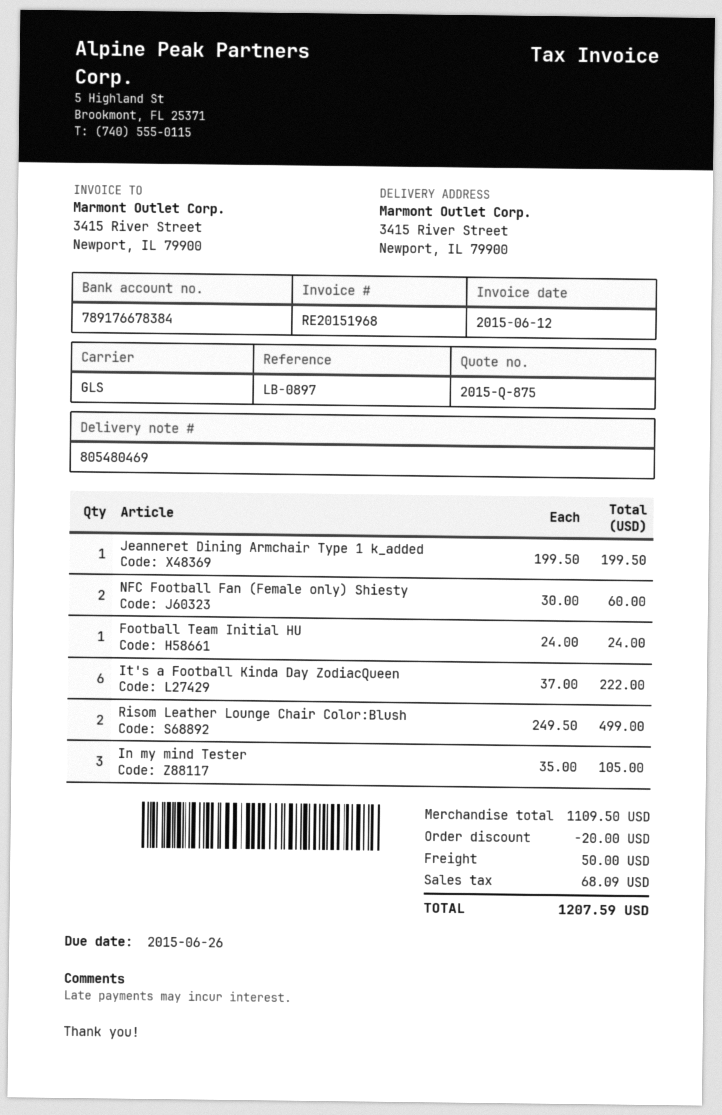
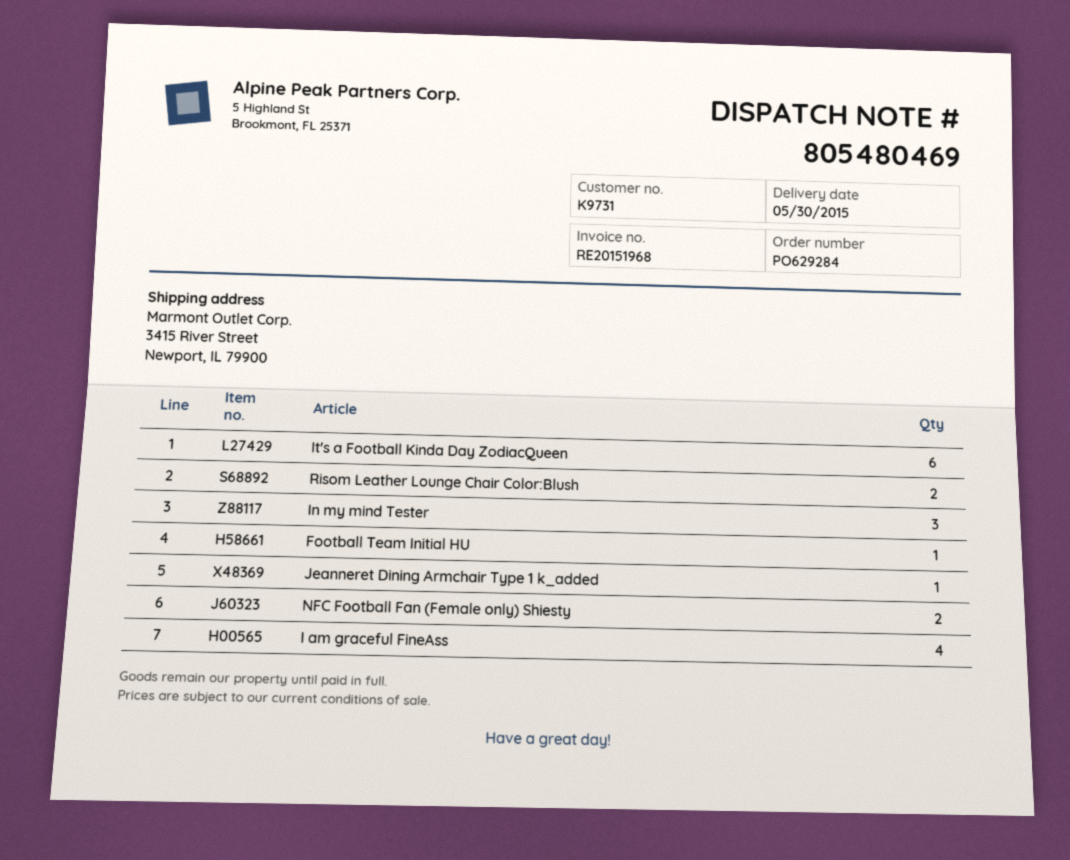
I am graceful FineAss: none -> 4

